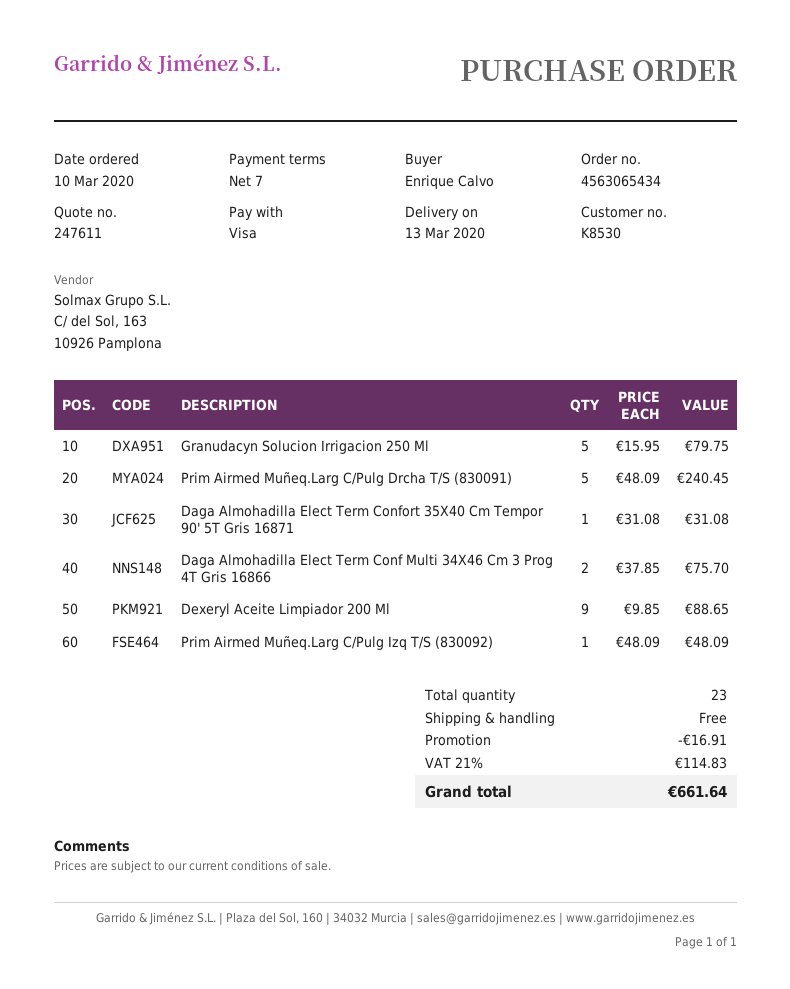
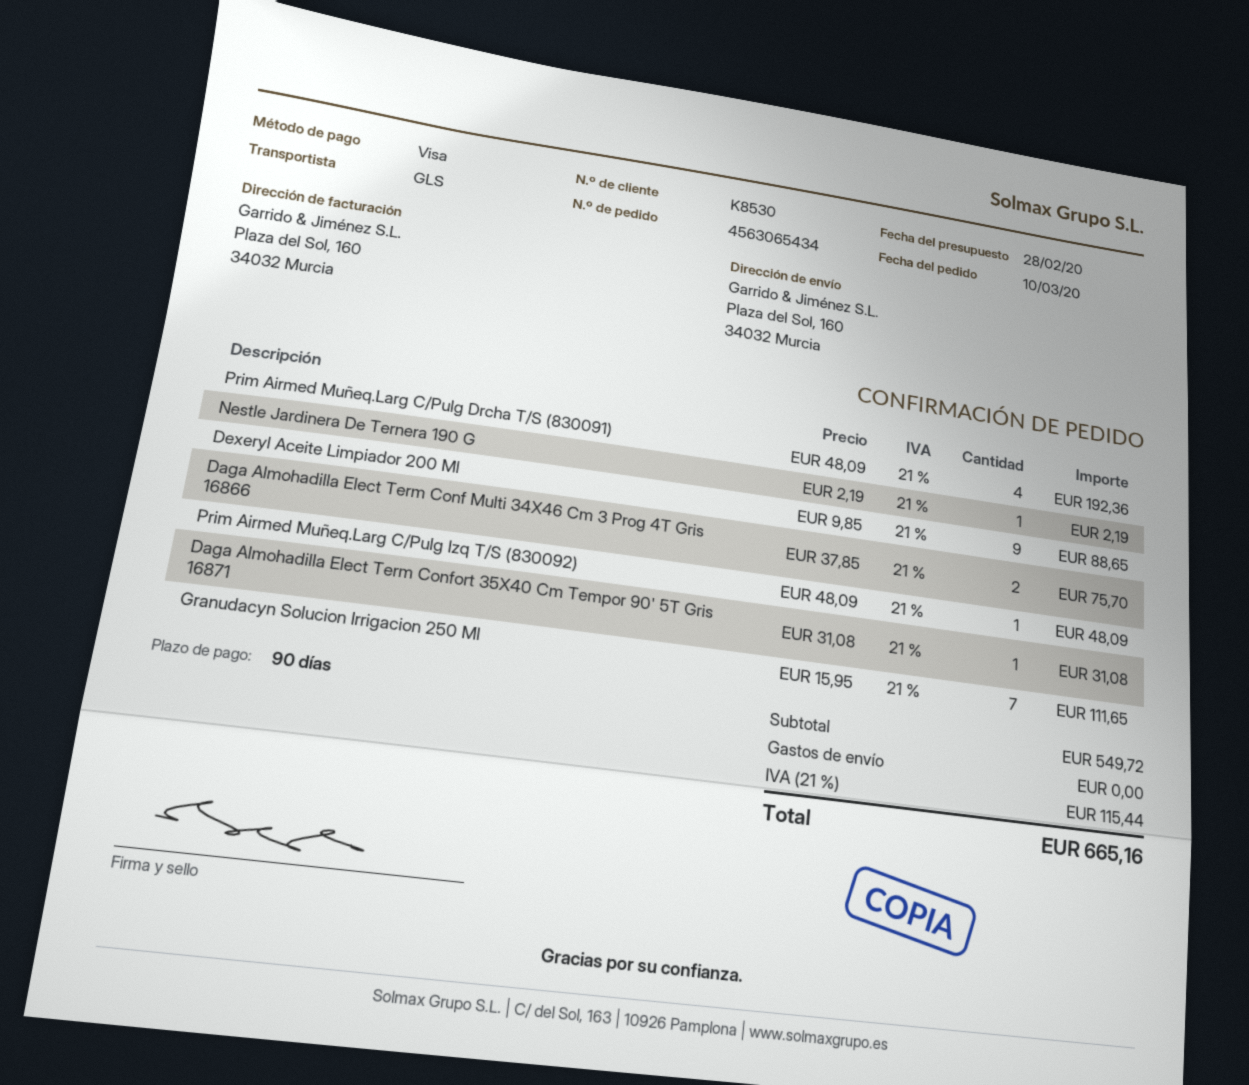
payment terms: 7 days -> 90 days
Granudacyn Solucion Irrigacion 250 Ml: 5 x 15.95 = 79.75 -> 7 x 15.95 = 111.65
Prim Airmed Muñeq.Larg C/Pulg Drcha T/S (830091): 5 x 48.09 = 240.45 -> 4 x 48.09 = 192.36
Nestle Jardinera De Ternera 190 G: none -> 1 x 2.19 = 2.19
discount: 16.91 -> none
tax: 21% = 114.83 -> 21% = 115.44
total: 661.64 -> 665.16

